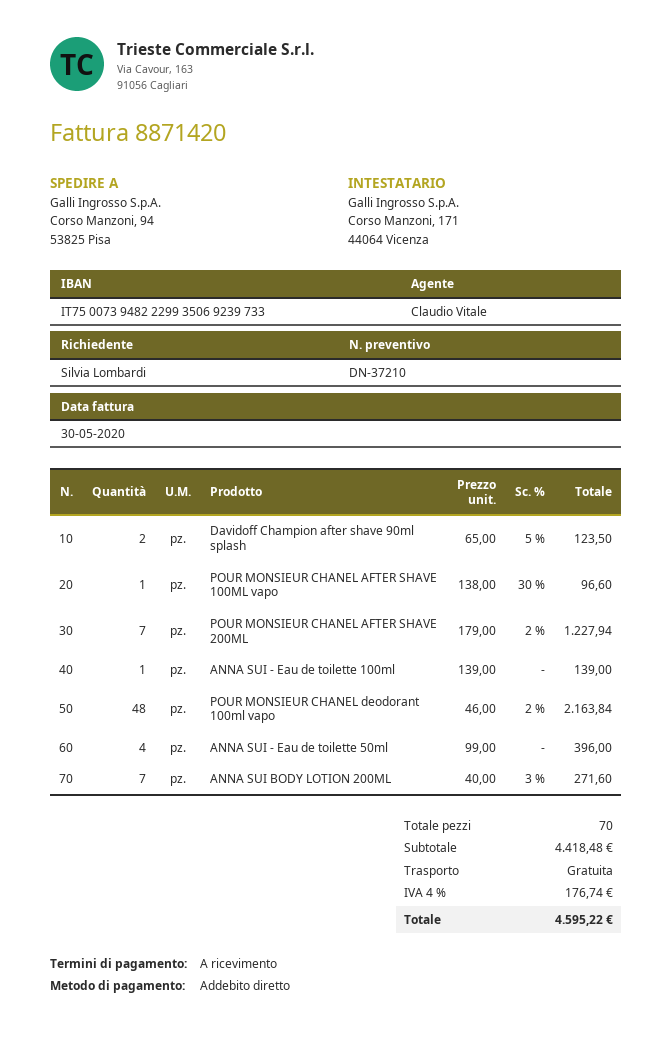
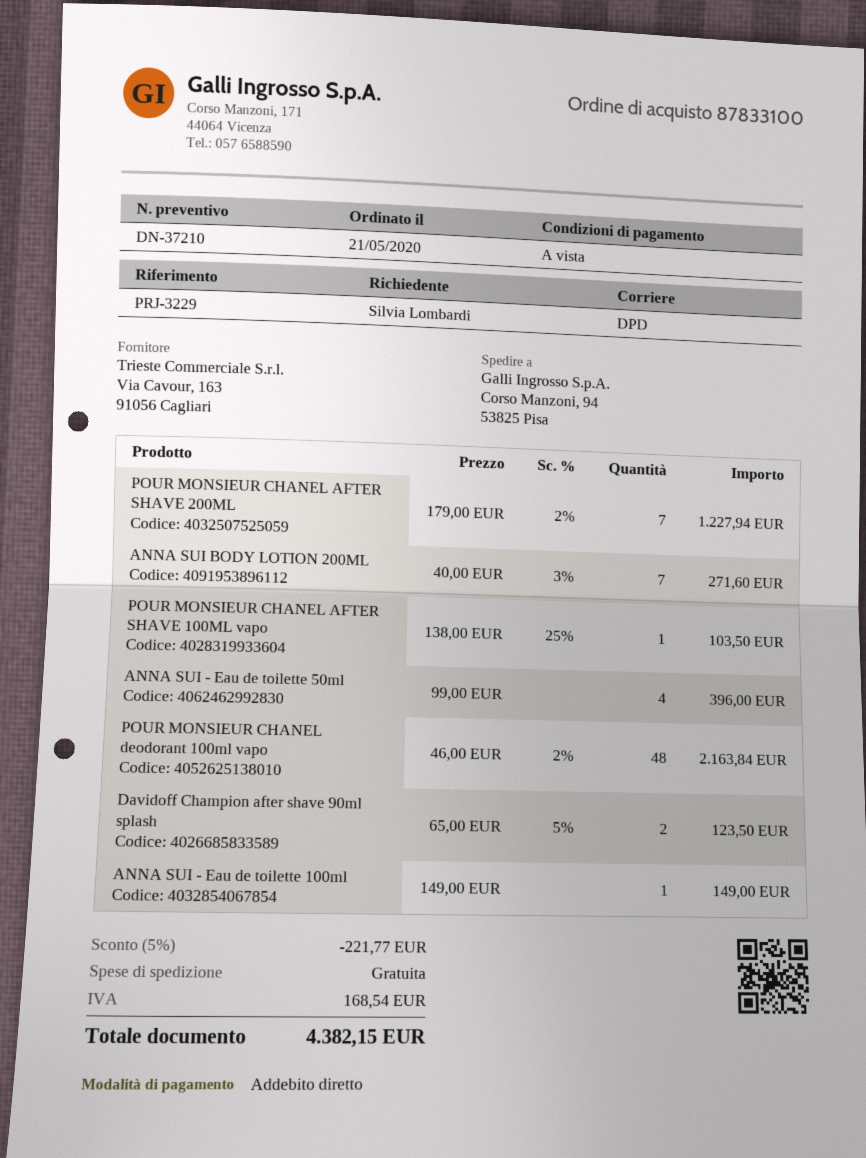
POUR MONSIEUR CHANEL AFTER SHAVE 100ML vapo: 1 x 138.00 - 30% = 96.60 -> 1 x 138.00 - 25% = 103.50
ANNA SUI - Eau de toilette 100ml: 1 x 139.00 = 139.00 -> 1 x 149.00 = 149.00
discount: none -> 5% = 221.77
tax: 176.74 -> 168.54
total: 4595.22 -> 4382.15

